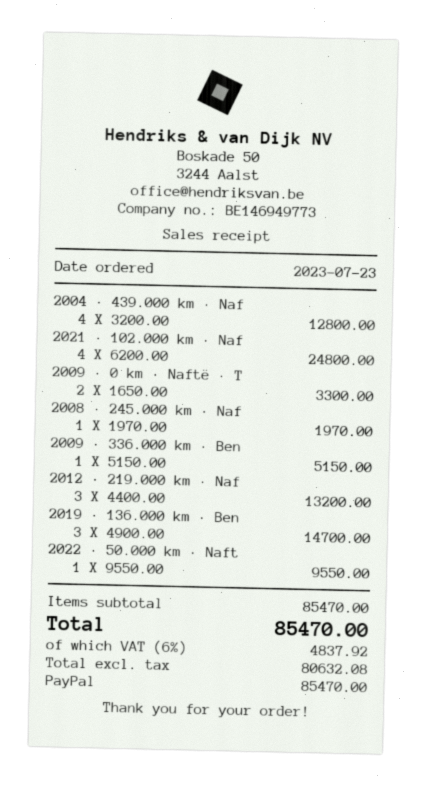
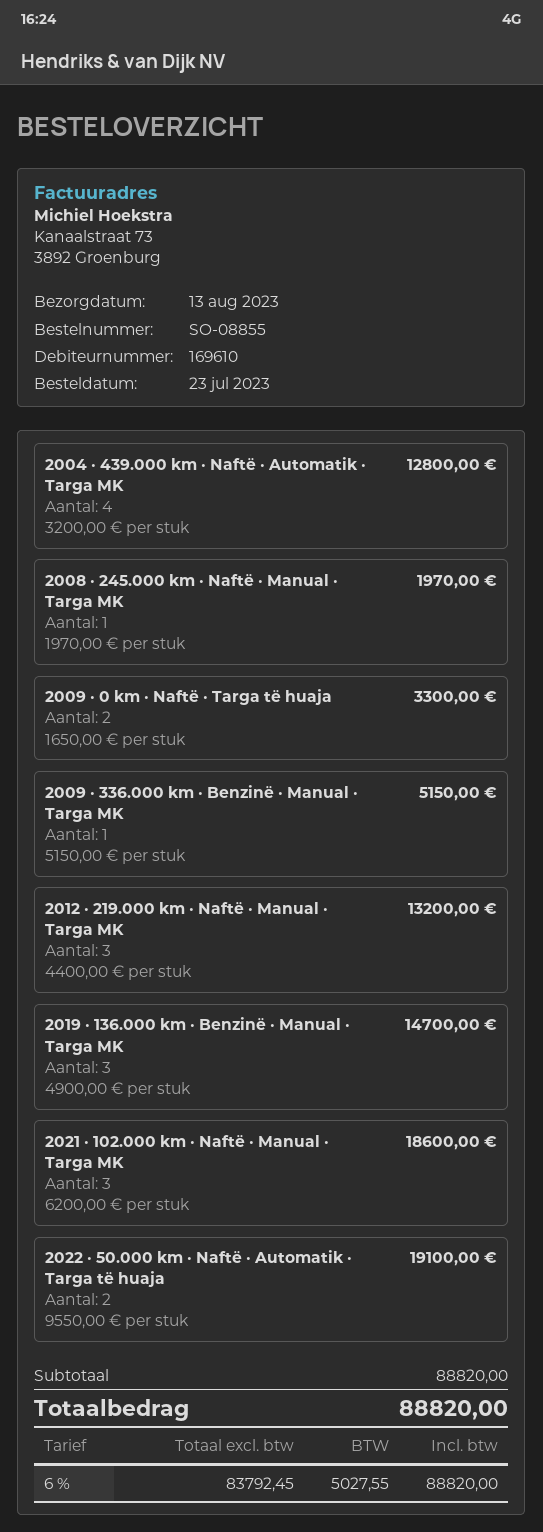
2021 · 102.000 km · Naf: 4 x 6200.00 = 24800.00 -> 3 x 6200.00 = 18600.00
2022 · 50.000 km · Naft: 1 x 9550.00 = 9550.00 -> 2 x 9550.00 = 19100.00
subtotal: 85470.00 -> 88820.00
net: 80632.08 -> 83792.45
tax: 6% = 4837.92 -> 6% = 5027.55
total: 85470.00 -> 88820.00

